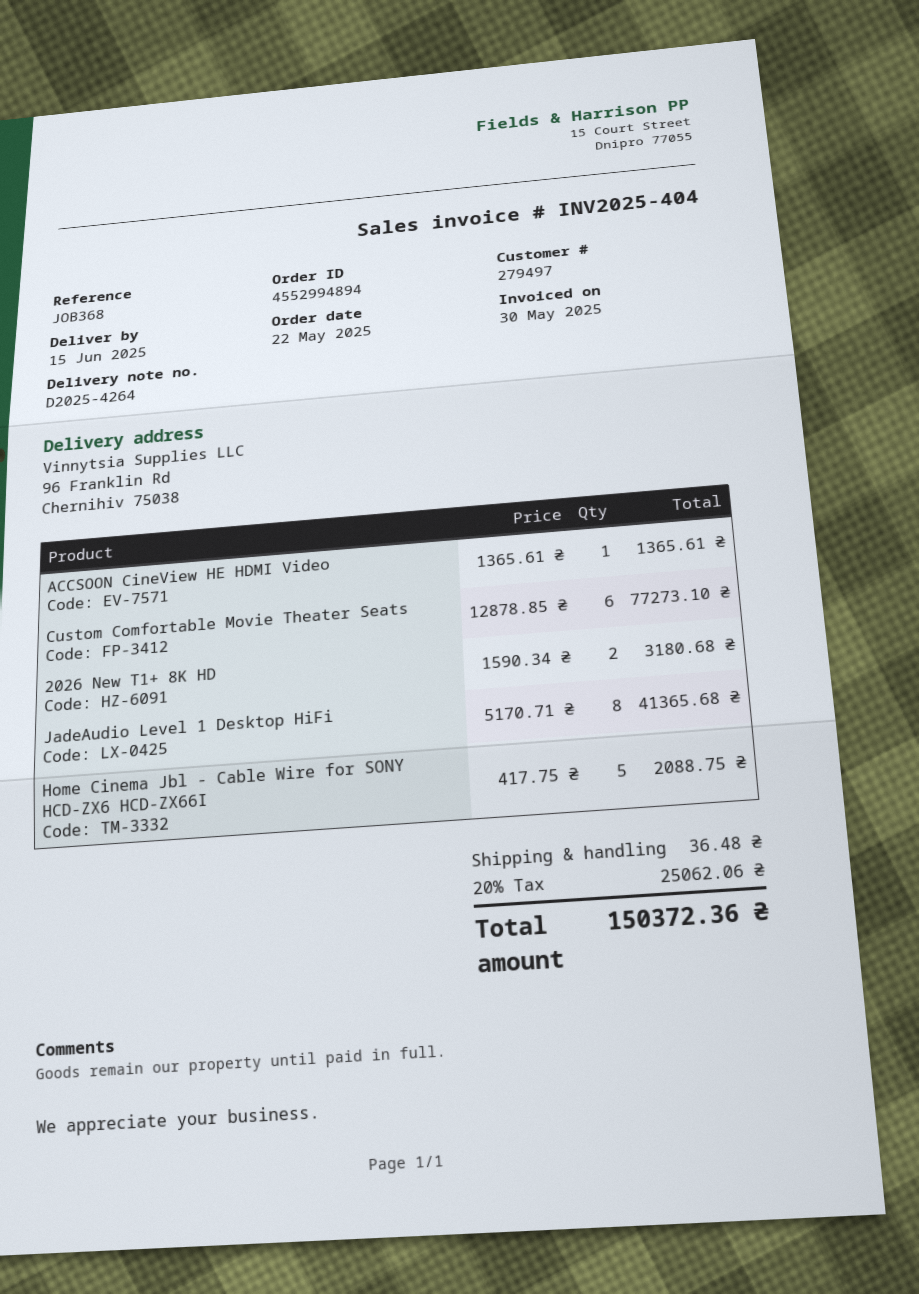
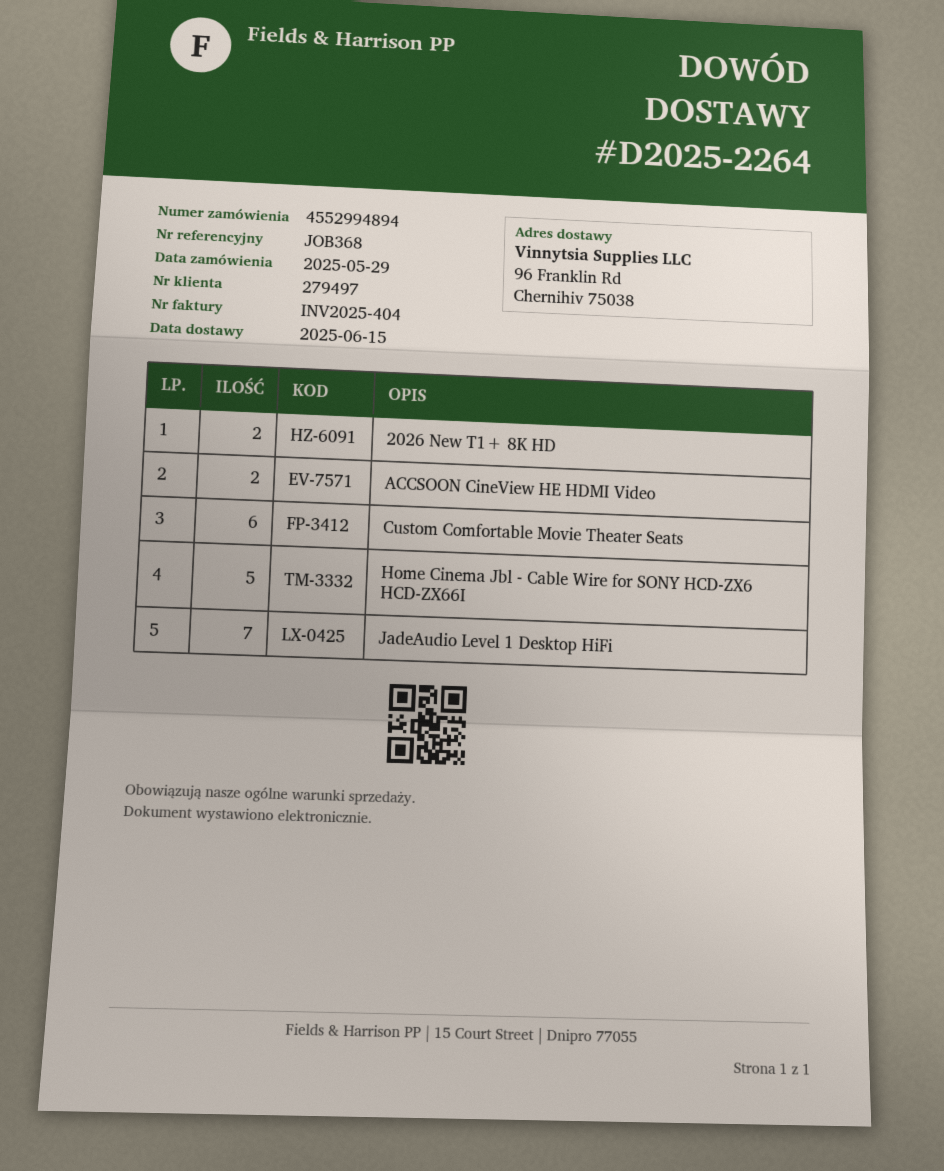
order date: 2025-05-22 -> 2025-05-29
delivery note number: D2025-4264 -> D2025-2264
ACCSOON CineView HE HDMI Video: 1 -> 2
JadeAudio Level 1 Desktop HiFi: 8 -> 7

